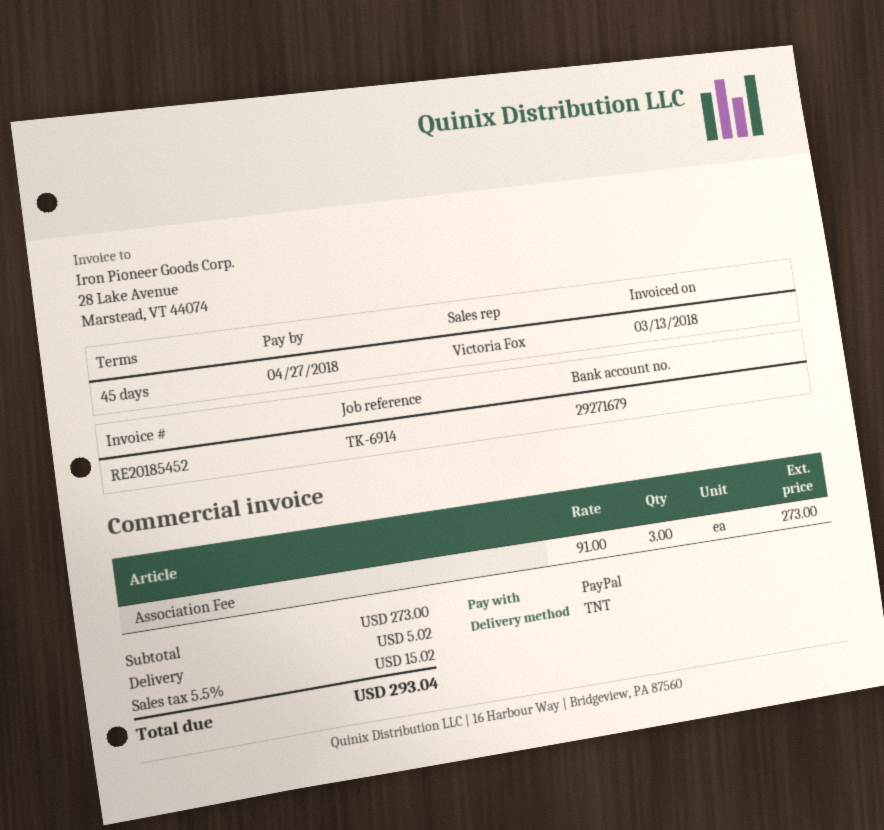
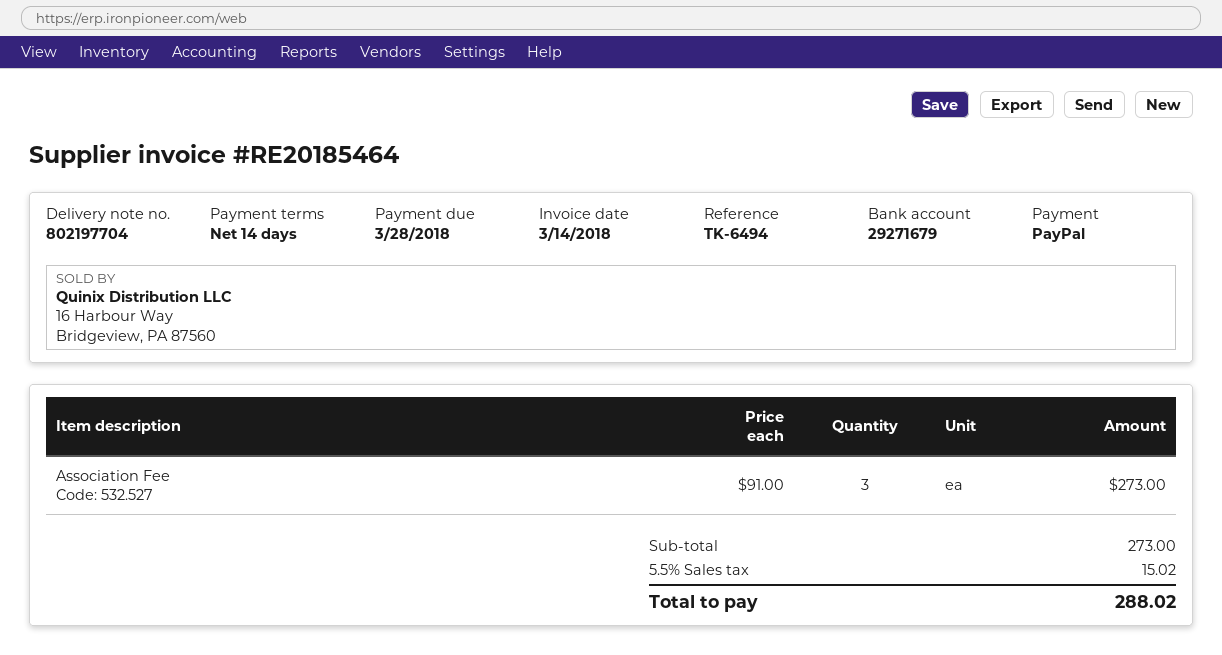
invoice number: RE20185452 -> RE20185464
invoice date: 2018-03-13 -> 2018-03-14
payment terms: 45 days -> 14 days
due date: 2018-04-27 -> 2018-03-28
reference: TK-6914 -> TK-6494
shipping: 5.02 -> none
total: 293.04 -> 288.02

